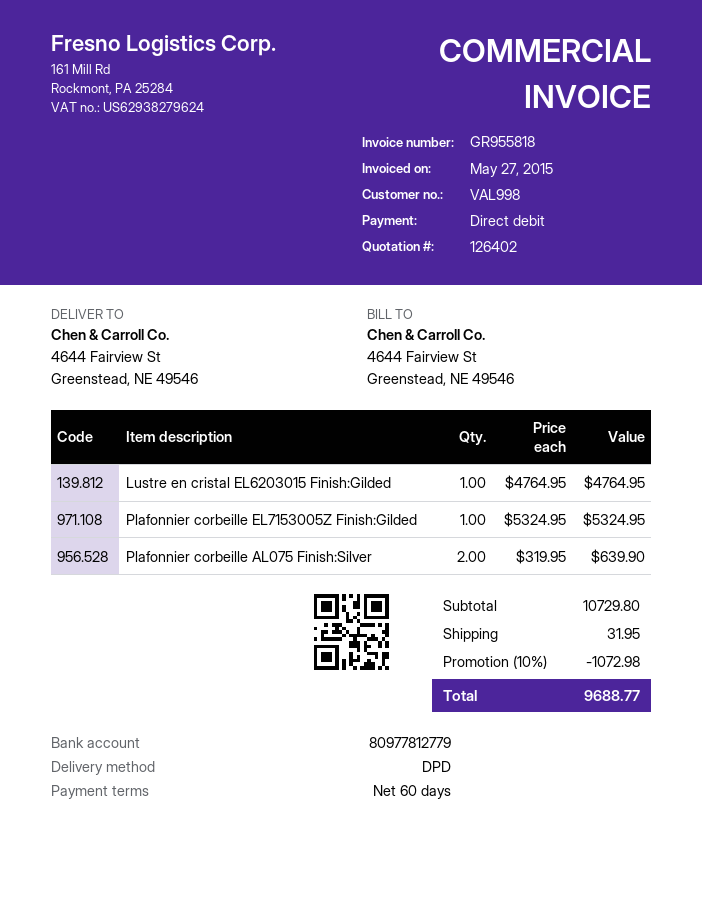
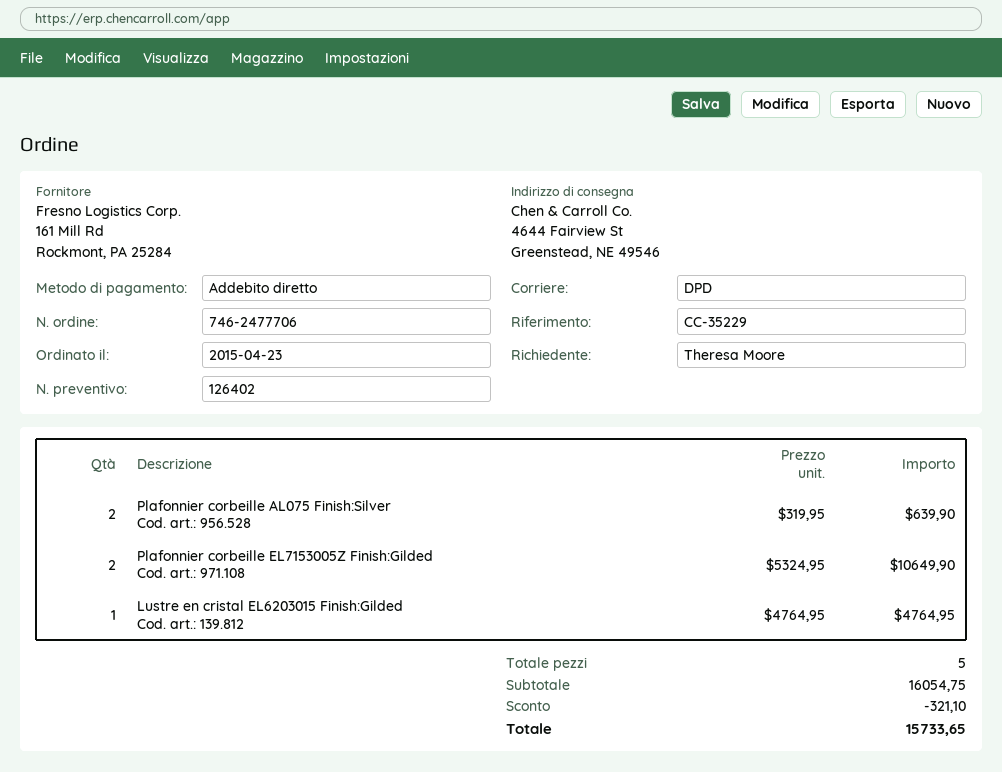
Plafonnier corbeille EL7153005Z Finish:Gilded: 1 x 5324.95 = 5324.95 -> 2 x 5324.95 = 10649.90
subtotal: 10729.80 -> 16054.75
discount: 1072.98 -> 321.10
shipping: 31.95 -> none
total: 9688.77 -> 15733.65

